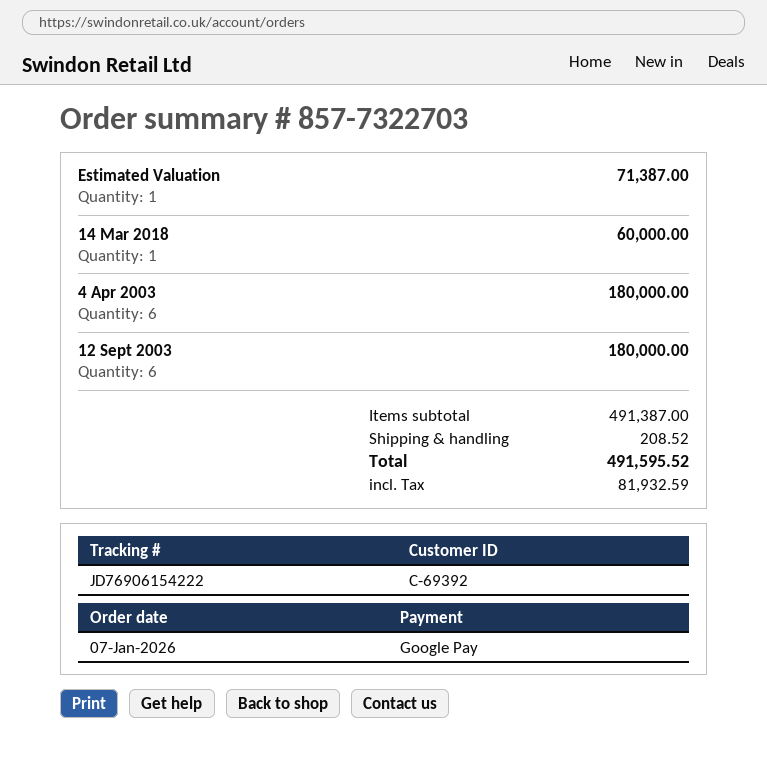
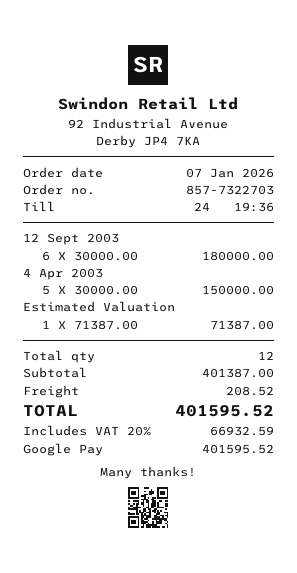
14 Mar 2018: 1 for 60000.00 -> none
4 Apr 2003: 6 for 180000.00 -> 5 for 150000.00
subtotal: 491387.00 -> 401387.00
tax: 81932.59 -> 66932.59
total: 491595.52 -> 401595.52

